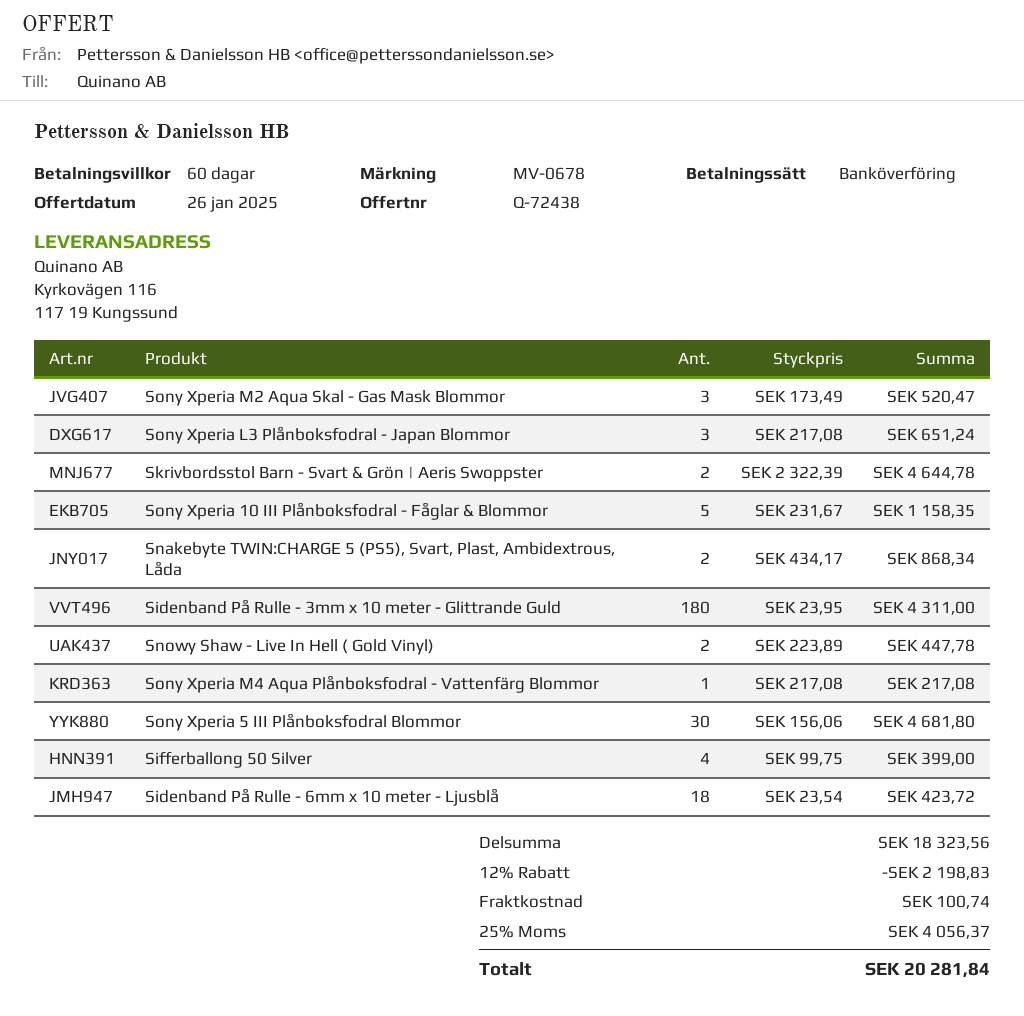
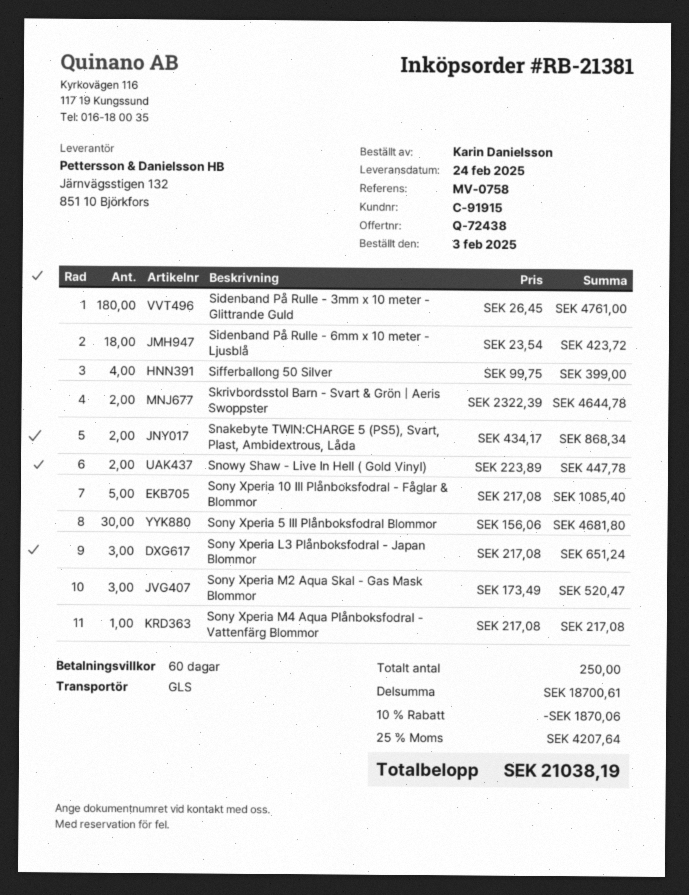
reference: MV-0678 -> MV-0758
Sony Xperia 10 III Plånboksfodral - Fåglar & Blommor: 5 x 231.67 = 1158.35 -> 5 x 217.08 = 1085.40
Sidenband På Rulle - 3mm x 10 meter - Glittrande Guld: 180 x 23.95 = 4311.00 -> 180 x 26.45 = 4761.00
subtotal: 18323.56 -> 18700.61
discount: 12% = 2198.83 -> 10% = 1870.06
shipping: 100.74 -> none
tax: 25% = 4056.37 -> 25% = 4207.64
total: 20281.84 -> 21038.19

